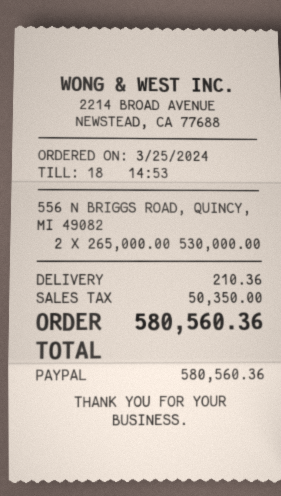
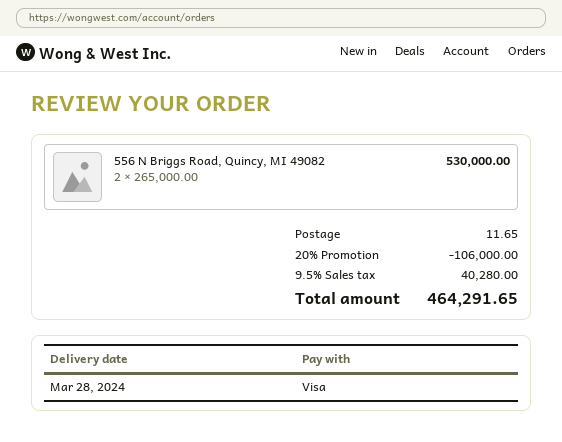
payment method: PayPal -> Visa
discount: none -> 20% = 106000.00
shipping: 210.36 -> 11.65
tax: 50350.00 -> 40280.00
total: 580560.36 -> 464291.65

